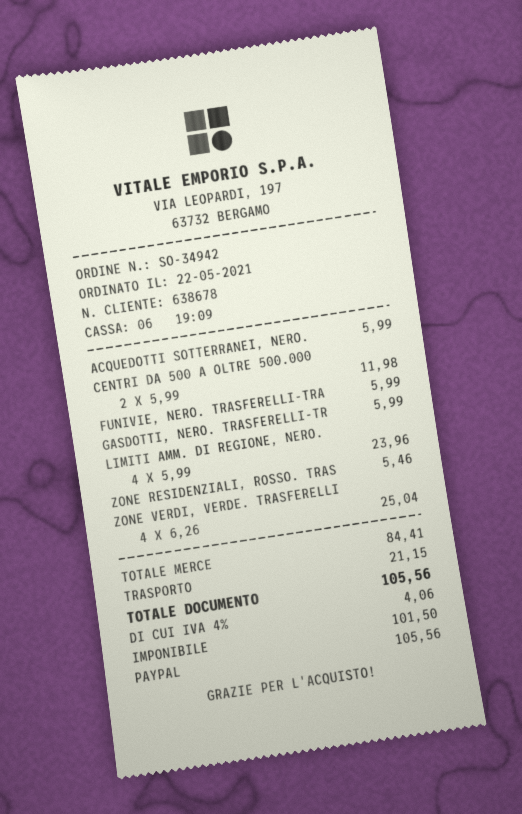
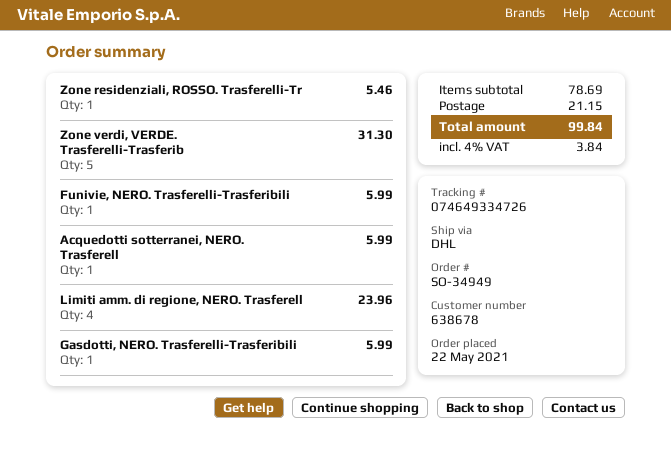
order number: SO-34942 -> SO-34949
CENTRI DA 500 A OLTRE 500.000: 2 for 11.98 -> none
ZONE VERDI, VERDE. TRASFERELLI: 4 for 25.04 -> 5 for 31.30
subtotal: 84.41 -> 78.69
tax: 4% = 4.06 -> 4% = 3.84
total: 105.56 -> 99.84

